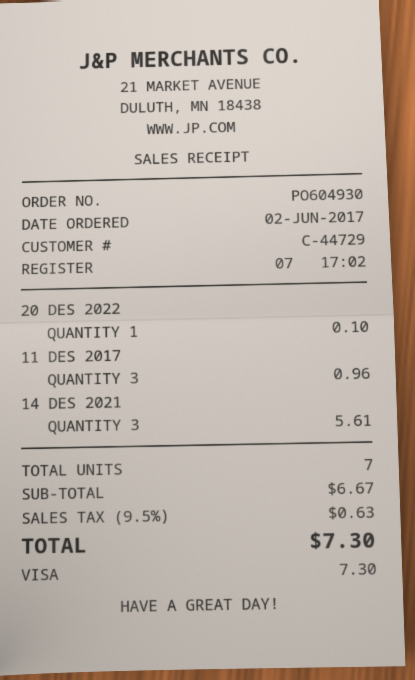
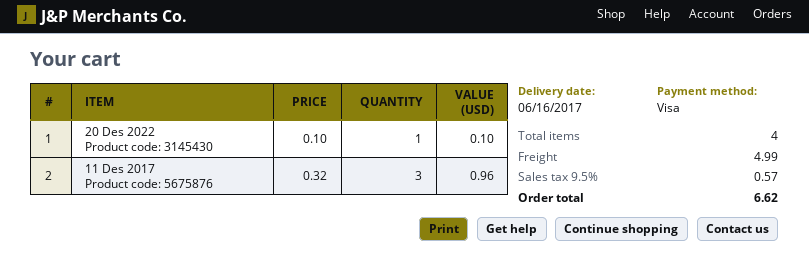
14 DES 2021: 3 for 5.61 -> none
total quantity: 7 -> 4
shipping: none -> 4.99
tax: 9.5% = 0.63 -> 9.5% = 0.57
total: 7.30 -> 6.62

